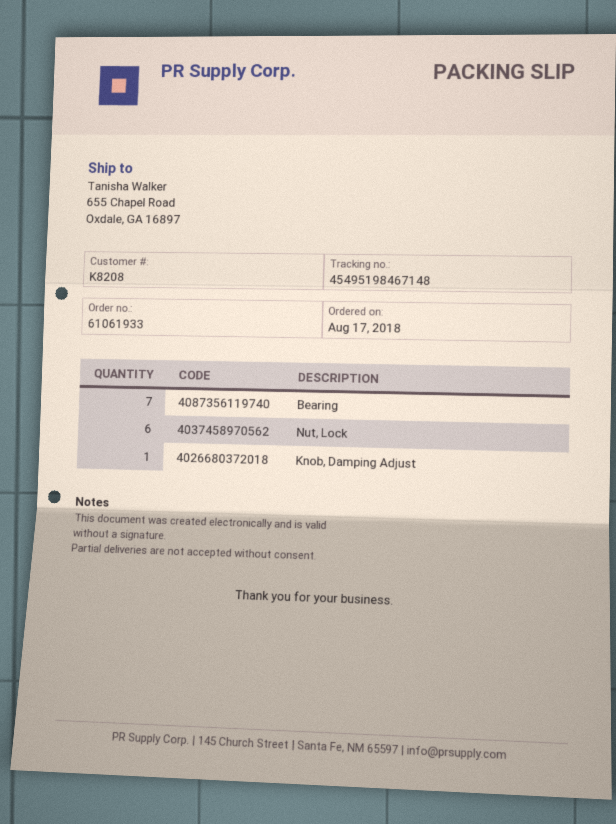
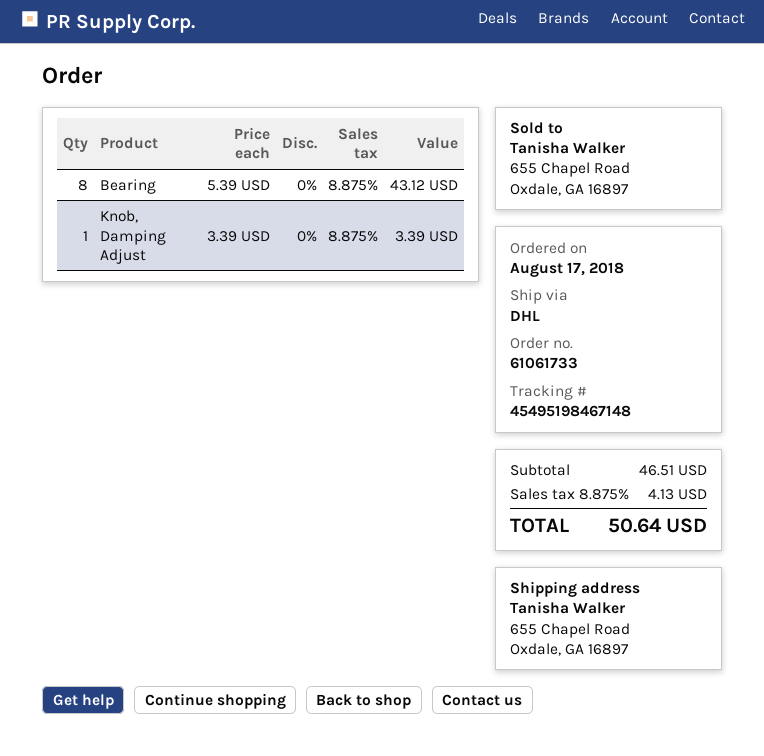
order number: 61061933 -> 61061733
Bearing: 7 -> 8
Nut, Lock: 6 -> none

